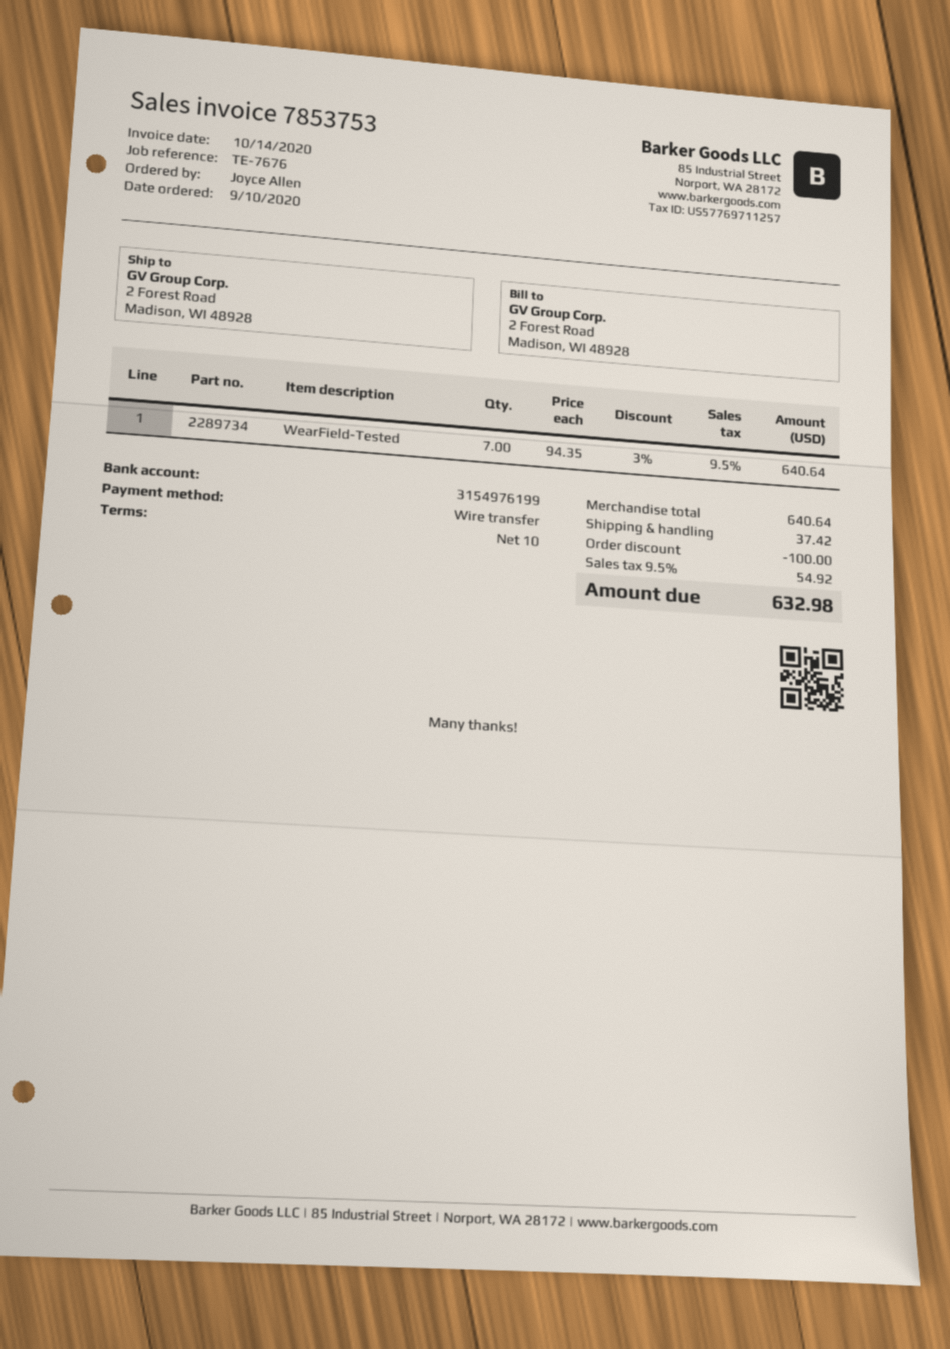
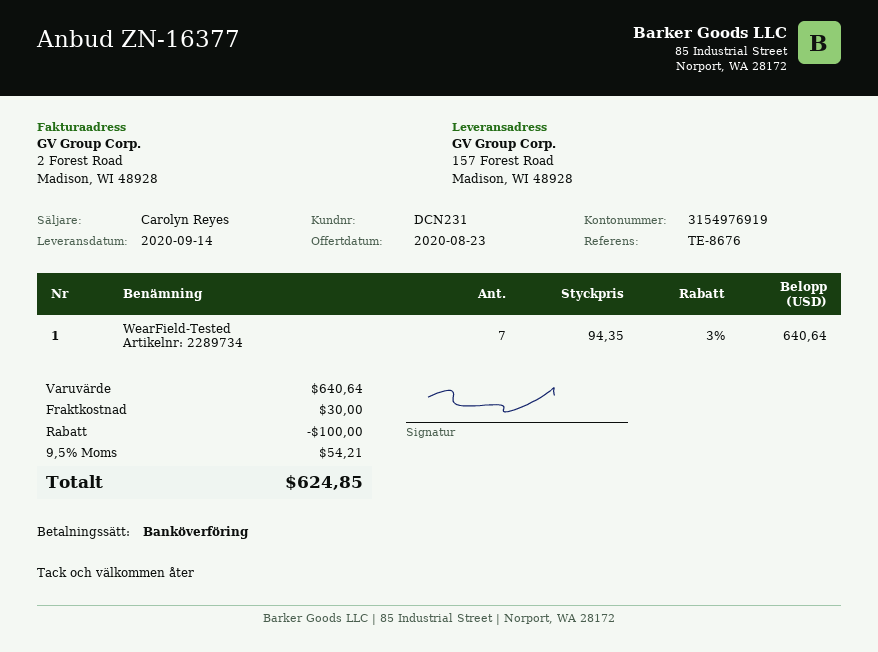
reference: TE-7676 -> TE-8676
bank account: 3154976199 -> 3154976919
ship to: 2 Forest Road, Madison, WI 48928 -> 157 Forest Road, Madison, WI 48928
shipping: 37.42 -> 30.00
tax: 9.5% = 54.92 -> 9.5% = 54.21
total: 632.98 -> 624.85

